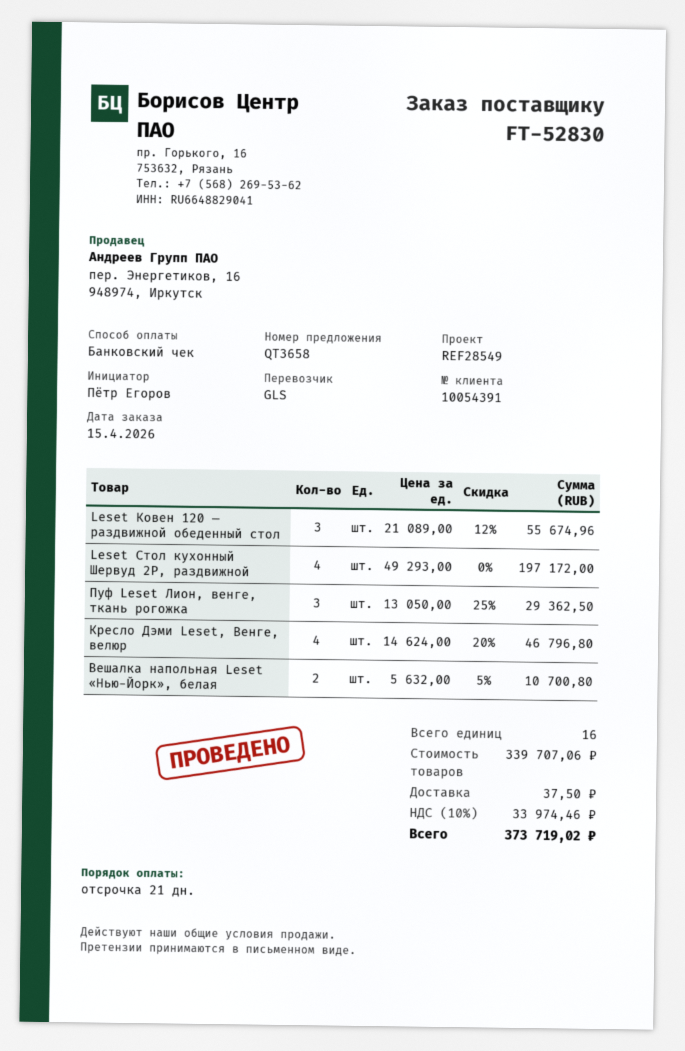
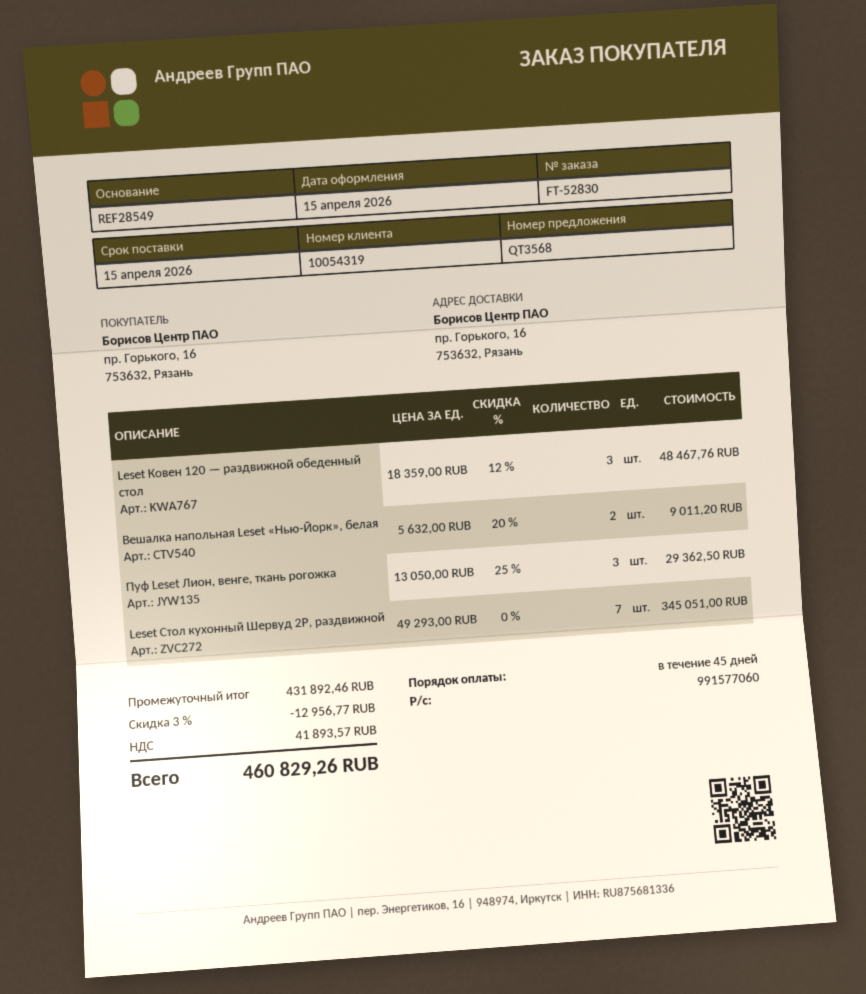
quote number: QT3658 -> QT3568
payment terms: 21 days -> 45 days
customer number: 10054391 -> 10054319
Leset Ковен 120 — раздвижной обеденный стол: 3 x 21089.00 - 12% = 55674.96 -> 3 x 18359.00 - 12% = 48467.76
Leset Стол кухонный Шервуд 2Р, раздвижной: 4 x 49293.00 = 197172.00 -> 7 x 49293.00 = 345051.00
Кресло Дэми Leset, Венге, велюр: 4 x 14624.00 - 20% = 46796.80 -> none
Вешалка напольная Leset «Нью-Йорк», белая: 2 x 5632.00 - 5% = 10700.80 -> 2 x 5632.00 - 20% = 9011.20
subtotal: 339707.06 -> 431892.46
discount: none -> 3% = 12956.77
shipping: 37.50 -> none
tax: 33974.46 -> 41893.57
total: 373719.02 -> 460829.26

